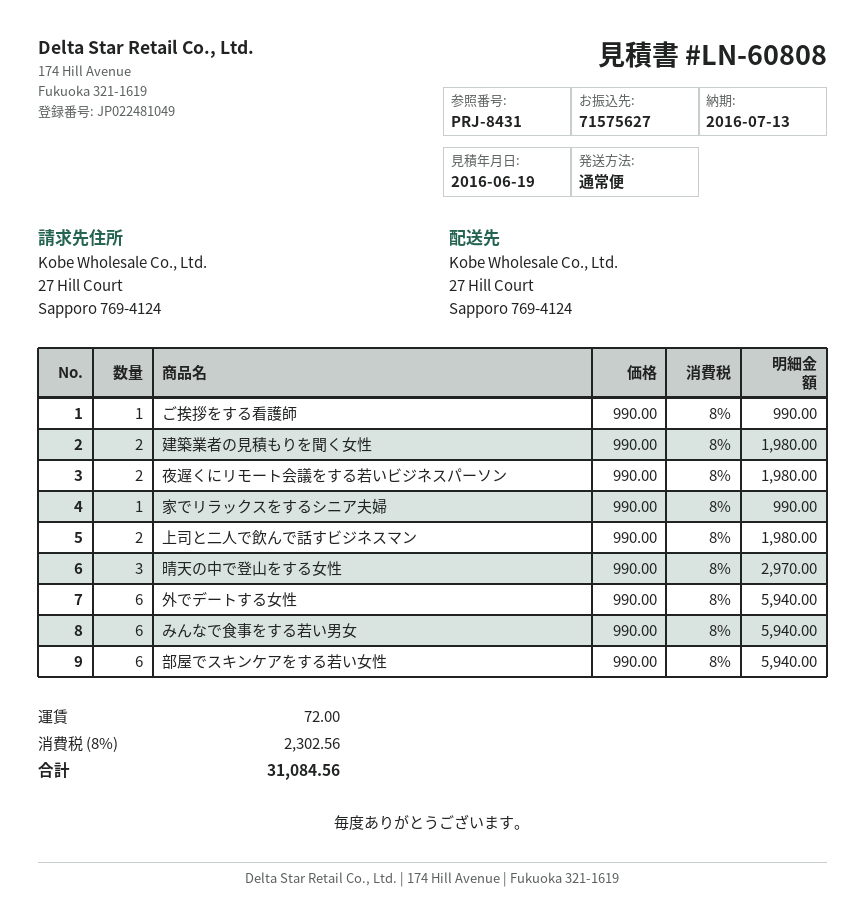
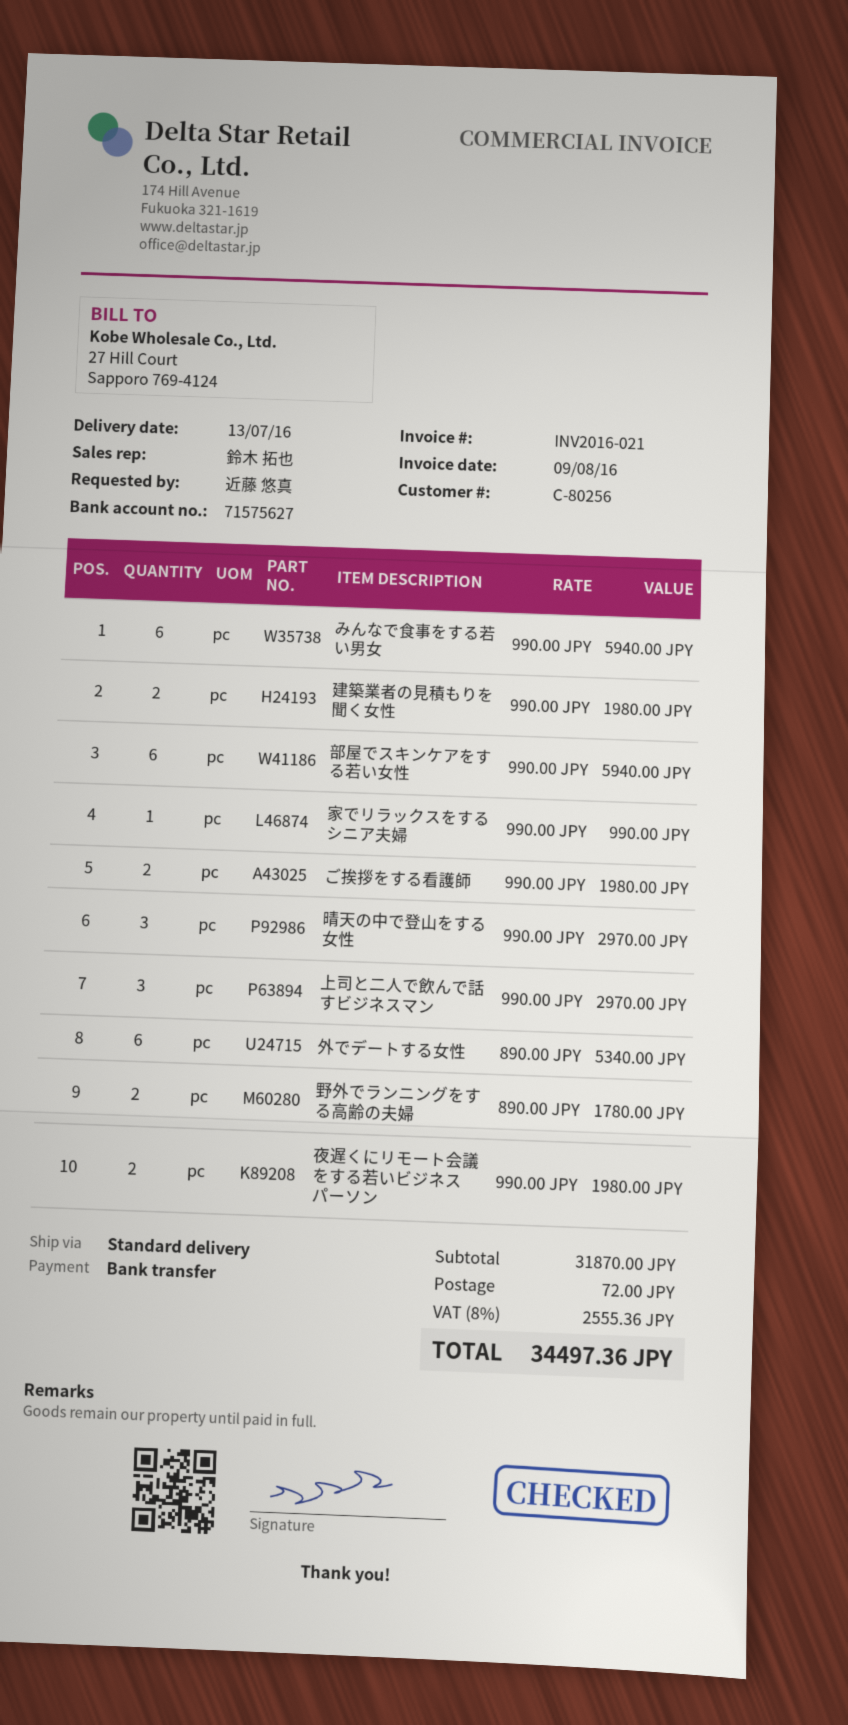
ご挨拶をする看護師: 1 x 990.00 = 990.00 -> 2 x 990.00 = 1980.00
上司と二人で飲んで話すビジネスマン: 2 x 990.00 = 1980.00 -> 3 x 990.00 = 2970.00
外でデートする女性: 6 x 990.00 = 5940.00 -> 6 x 890.00 = 5340.00
野外でランニングをする高齢の夫婦: none -> 2 x 890.00 = 1780.00
tax: 8% = 2302.56 -> 8% = 2555.36
total: 31084.56 -> 34497.36

